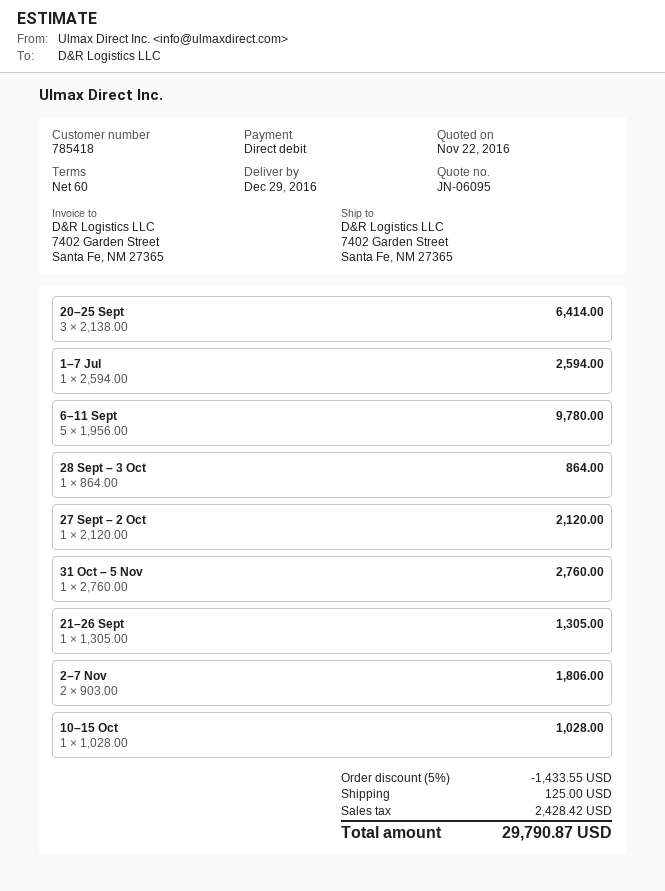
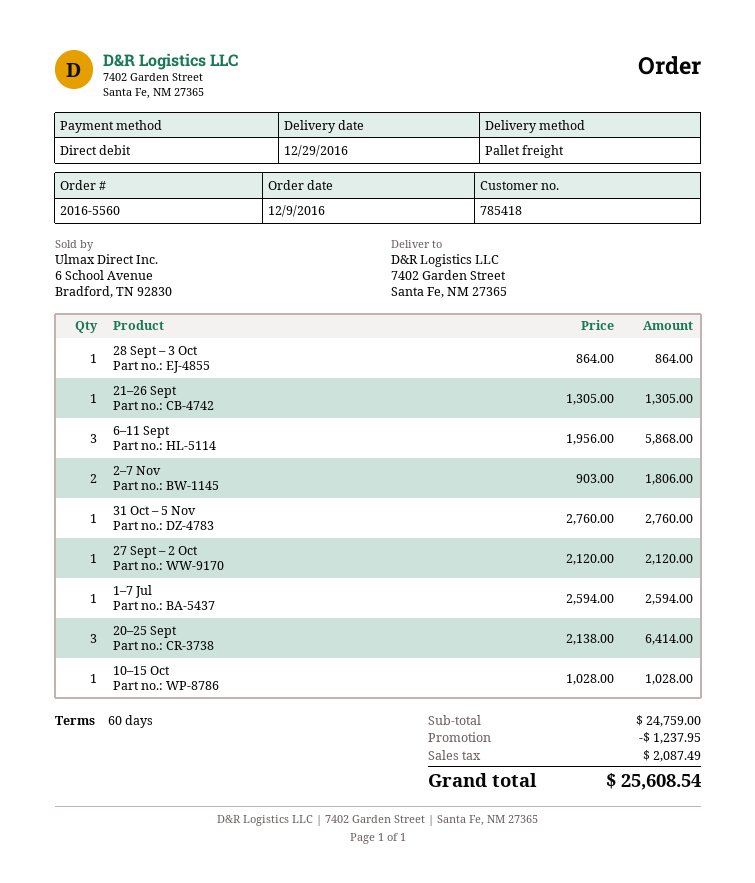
6–11 Sept: 5 x 1956.00 = 9780.00 -> 3 x 1956.00 = 5868.00
discount: 1433.55 -> 1237.95
shipping: 125.00 -> none
tax: 2428.42 -> 2087.49
total: 29790.87 -> 25608.54

